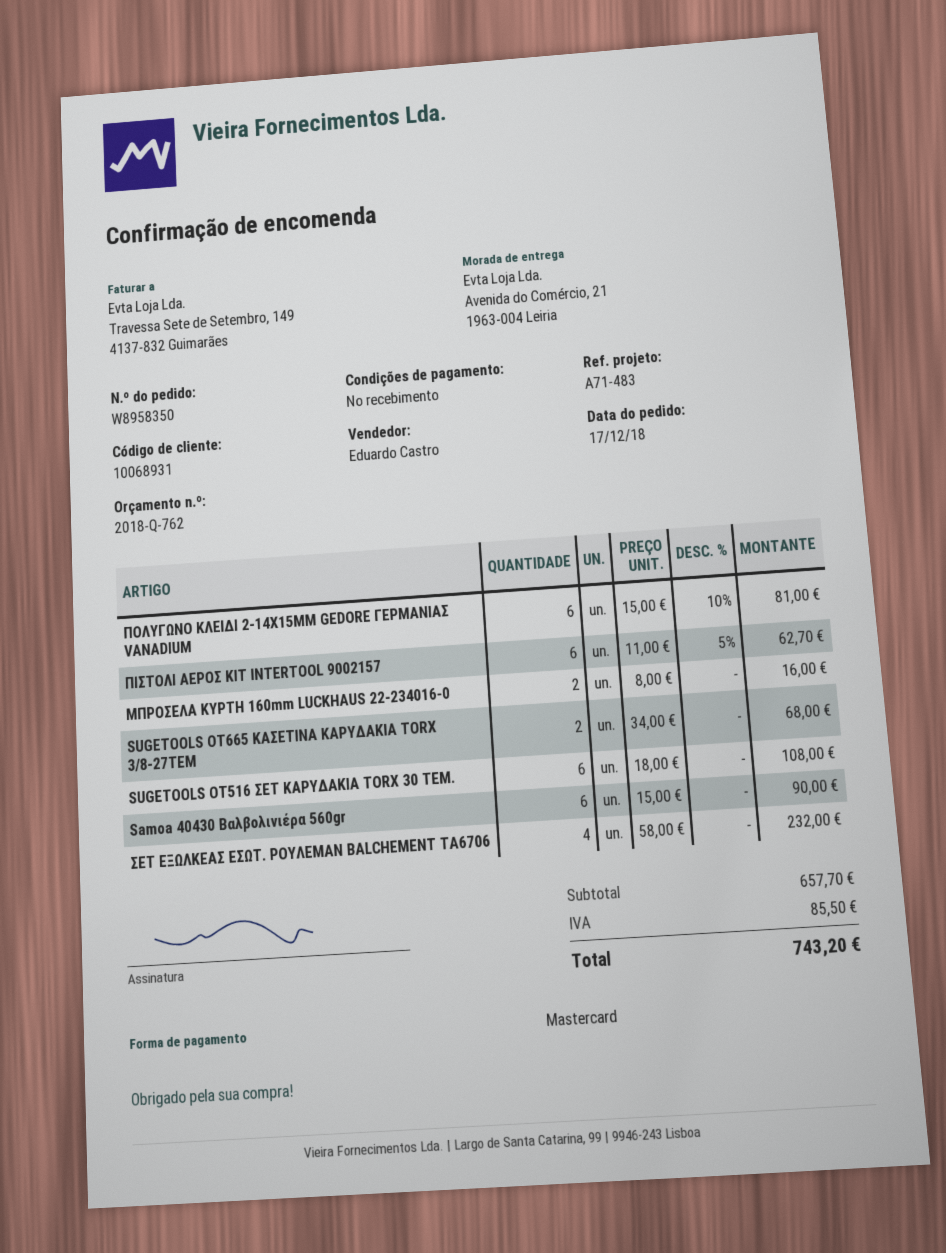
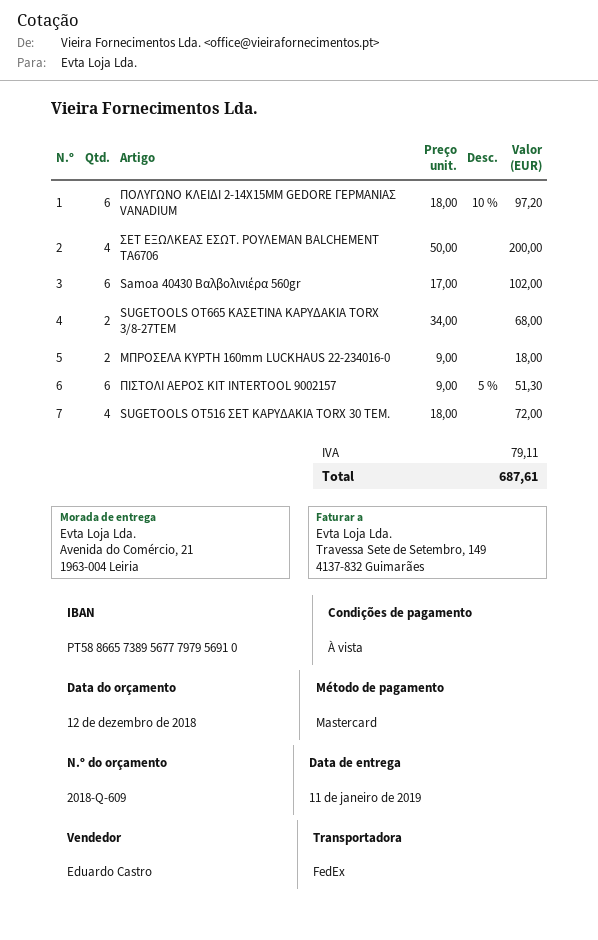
quote number: 2018-Q-762 -> 2018-Q-609
ΠΟΛΥΓΩΝΟ ΚΛΕΙΔΙ 2-14Χ15ΜΜ GEDORE ΓΕΡΜΑΝΙΑΣ VANADIUM: 6 x 15.00 - 10% = 81.00 -> 6 x 18.00 - 10% = 97.20
ΠΙΣΤΟΛΙ ΑΕΡΟΣ ΚΙΤ INTERTOOL 9002157: 6 x 11.00 - 5% = 62.70 -> 6 x 9.00 - 5% = 51.30
ΜΠΡΟΣΕΛΑ ΚΥΡΤΗ 160mm LUCKHAUS 22-234016-0: 2 x 8.00 = 16.00 -> 2 x 9.00 = 18.00
SUGETOOLS OT516 ΣΕΤ ΚΑΡΥΔΑΚΙΑ TORX 30 TEM.: 6 x 18.00 = 108.00 -> 4 x 18.00 = 72.00
Samoa 40430 Βαλβολινιέρα 560gr: 6 x 15.00 = 90.00 -> 6 x 17.00 = 102.00
ΣΕΤ ΕΞΩΛΚΕΑΣ ΕΣΩΤ. ΡΟΥΛΕΜΑΝ BALCHEMENT TA6706: 4 x 58.00 = 232.00 -> 4 x 50.00 = 200.00
tax: 85.50 -> 79.11
total: 743.20 -> 687.61

